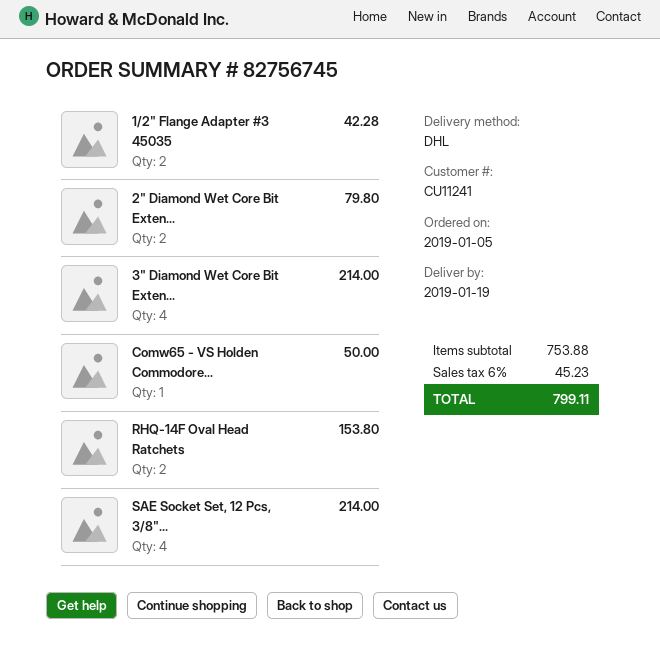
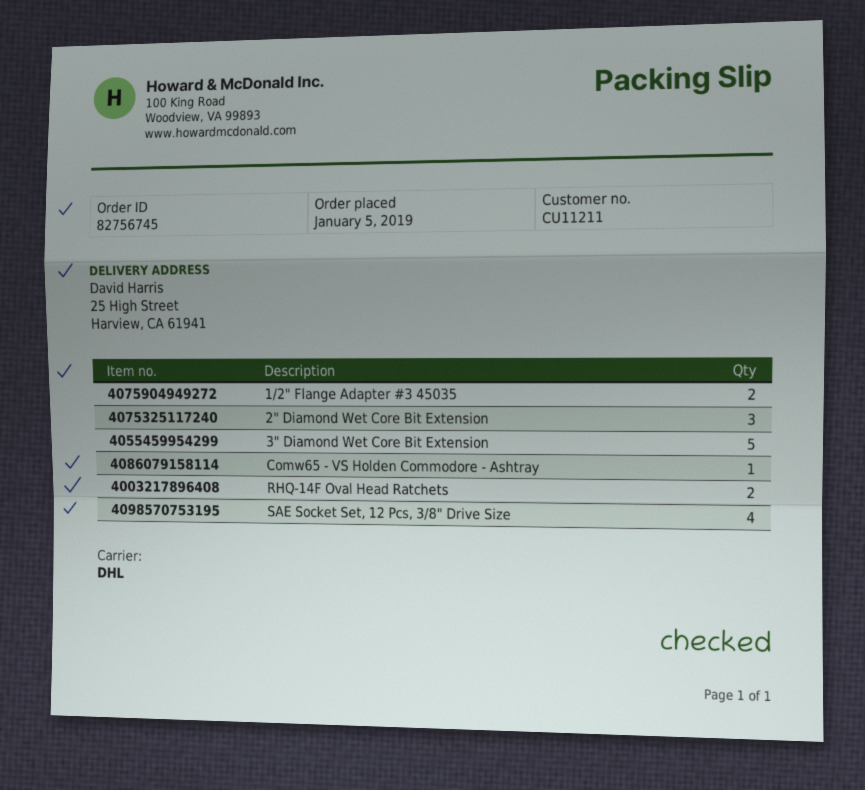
customer number: CU11241 -> CU11211
2" Diamond Wet Core Bit Exten...: 2 -> 3
3" Diamond Wet Core Bit Exten...: 4 -> 5

